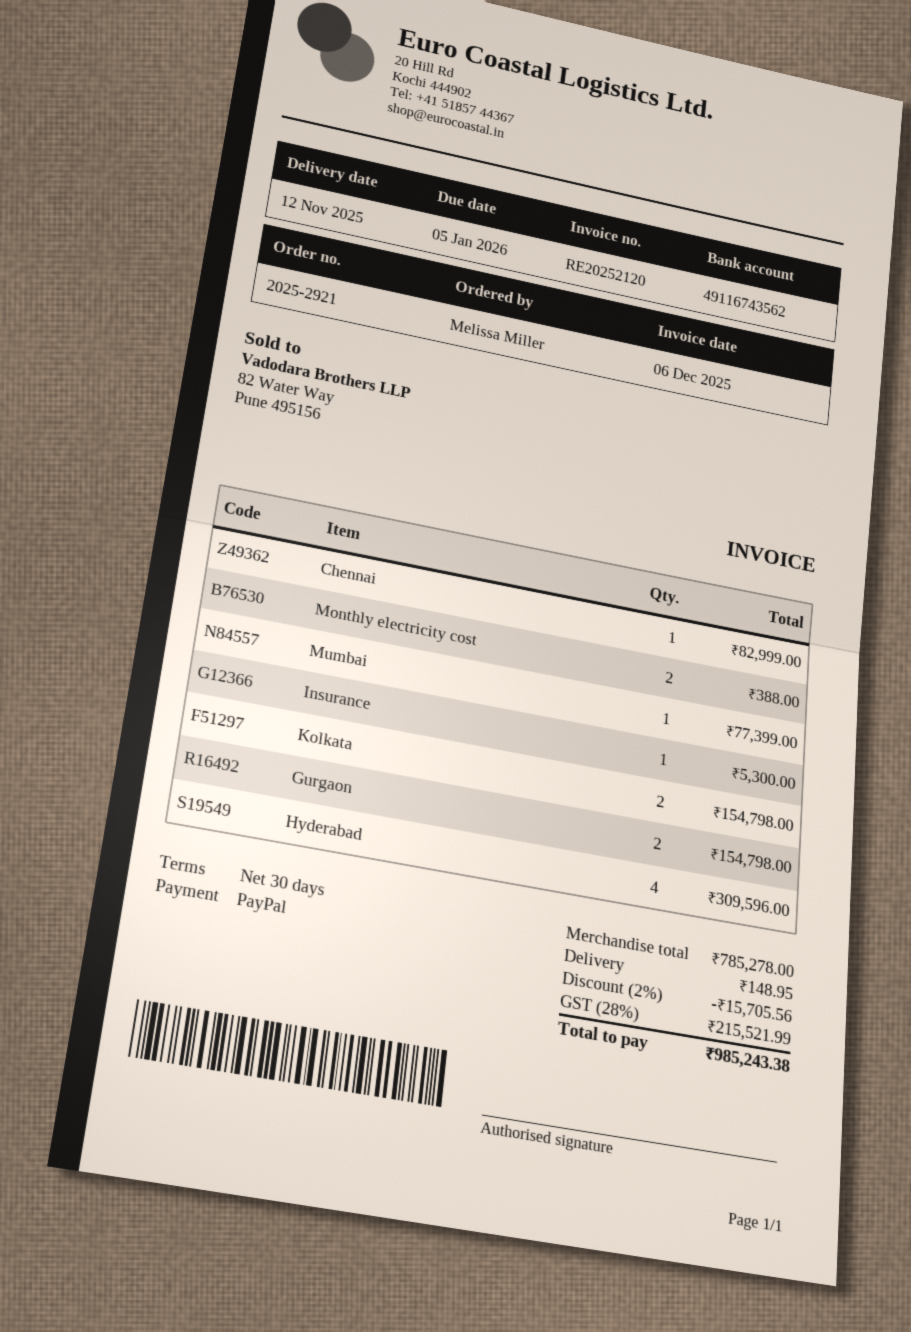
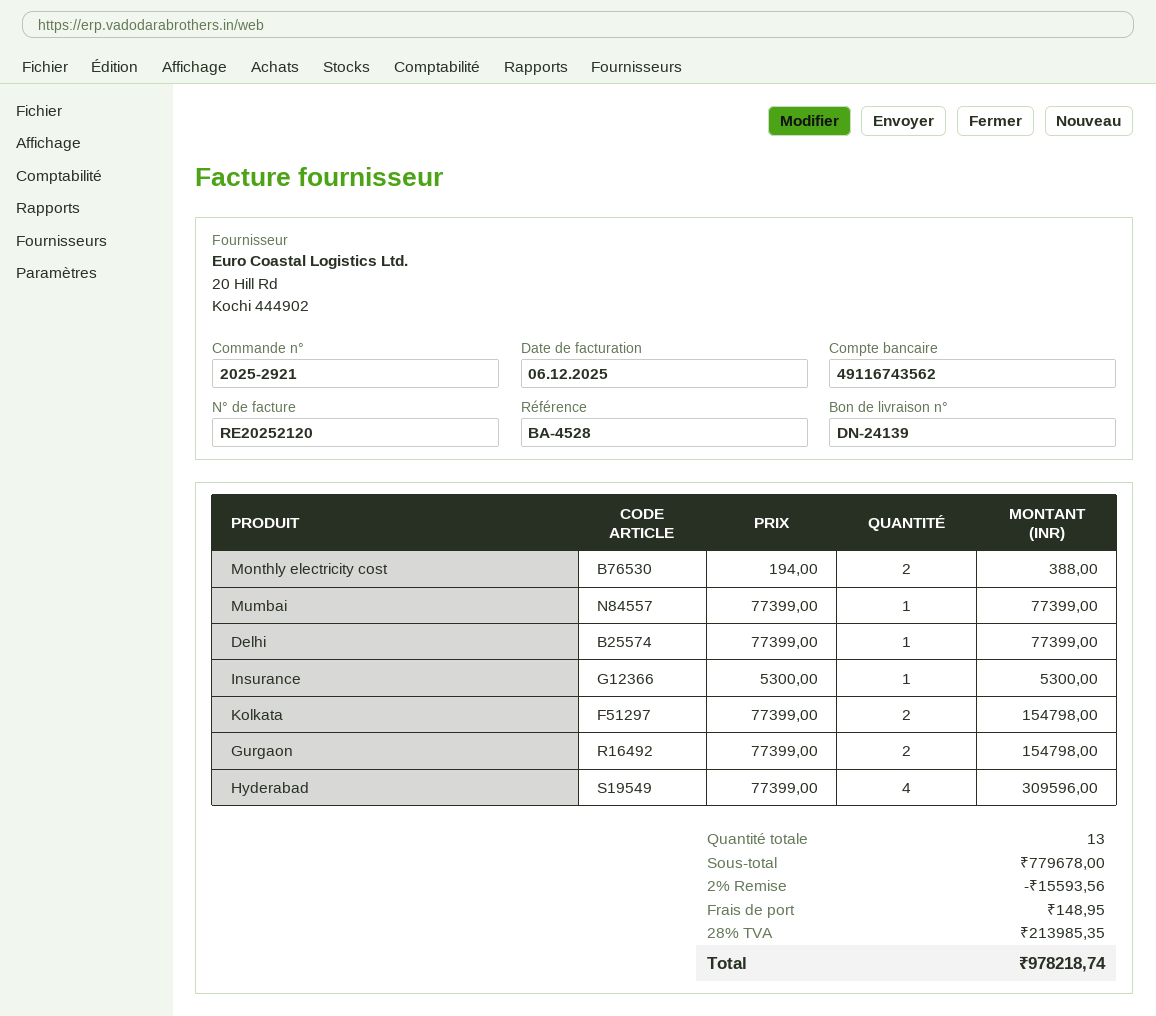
Chennai: 1 for 82999.00 -> none
Delhi: none -> 1 for 77399.00
subtotal: 785278.00 -> 779678.00
discount: 2% = 15705.56 -> 2% = 15593.56
tax: 28% = 215521.99 -> 28% = 213985.35
total: 985243.38 -> 978218.74

